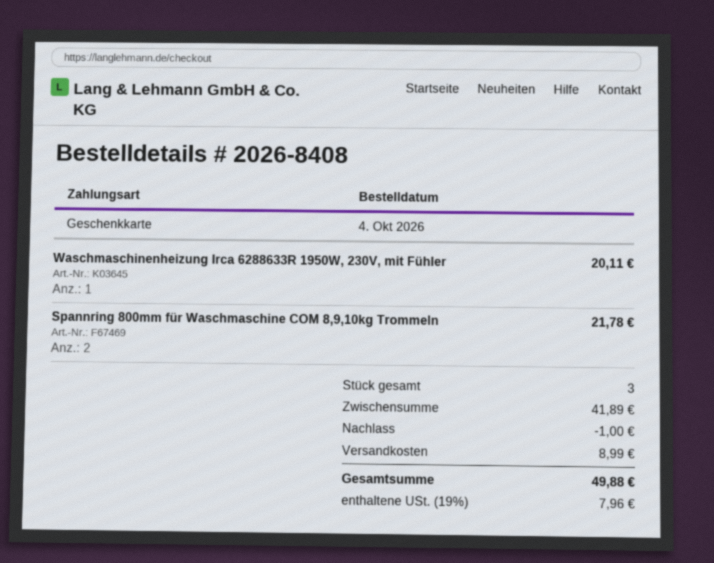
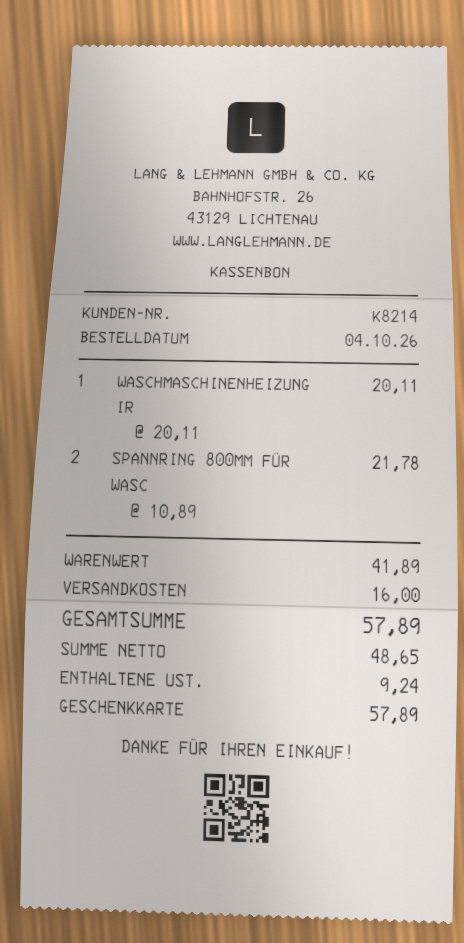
discount: 1.00 -> none
shipping: 8.99 -> 16.00
tax: 7.96 -> 9.24
total: 49.88 -> 57.89

